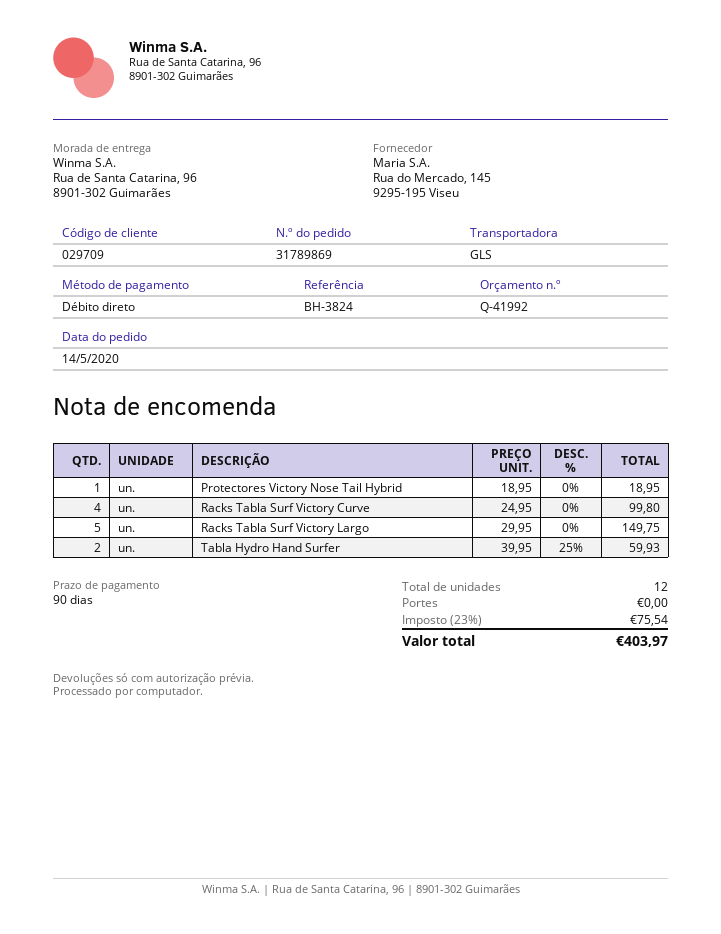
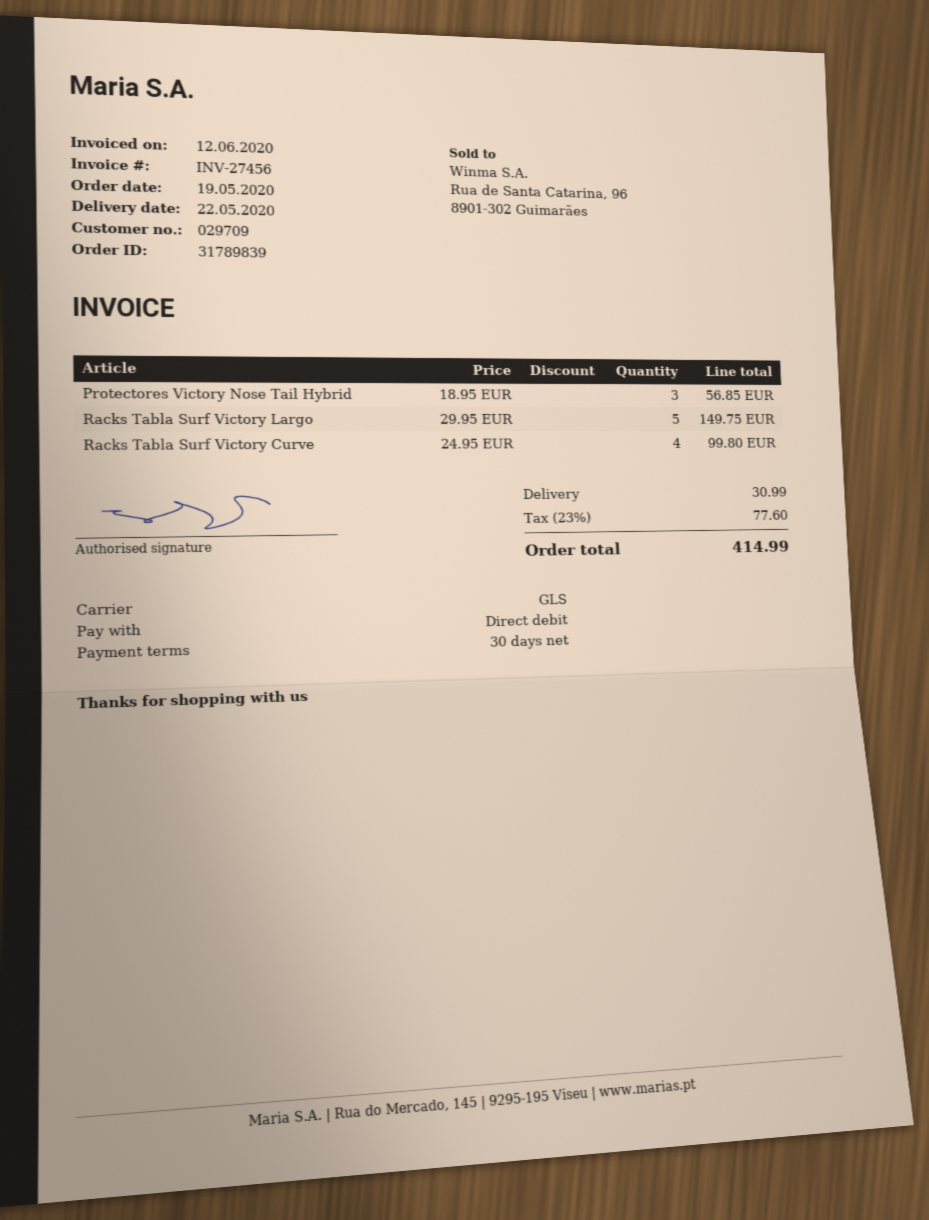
order number: 31789869 -> 31789839
order date: 2020-05-14 -> 2020-05-19
payment terms: 90 days -> 30 days
Protectores Victory Nose Tail Hybrid: 1 x 18.95 = 18.95 -> 3 x 18.95 = 56.85
Tabla Hydro Hand Surfer: 2 x 39.95 - 25% = 59.93 -> none
shipping: 0.00 -> 30.99
tax: 23% = 75.54 -> 23% = 77.60
total: 403.97 -> 414.99

